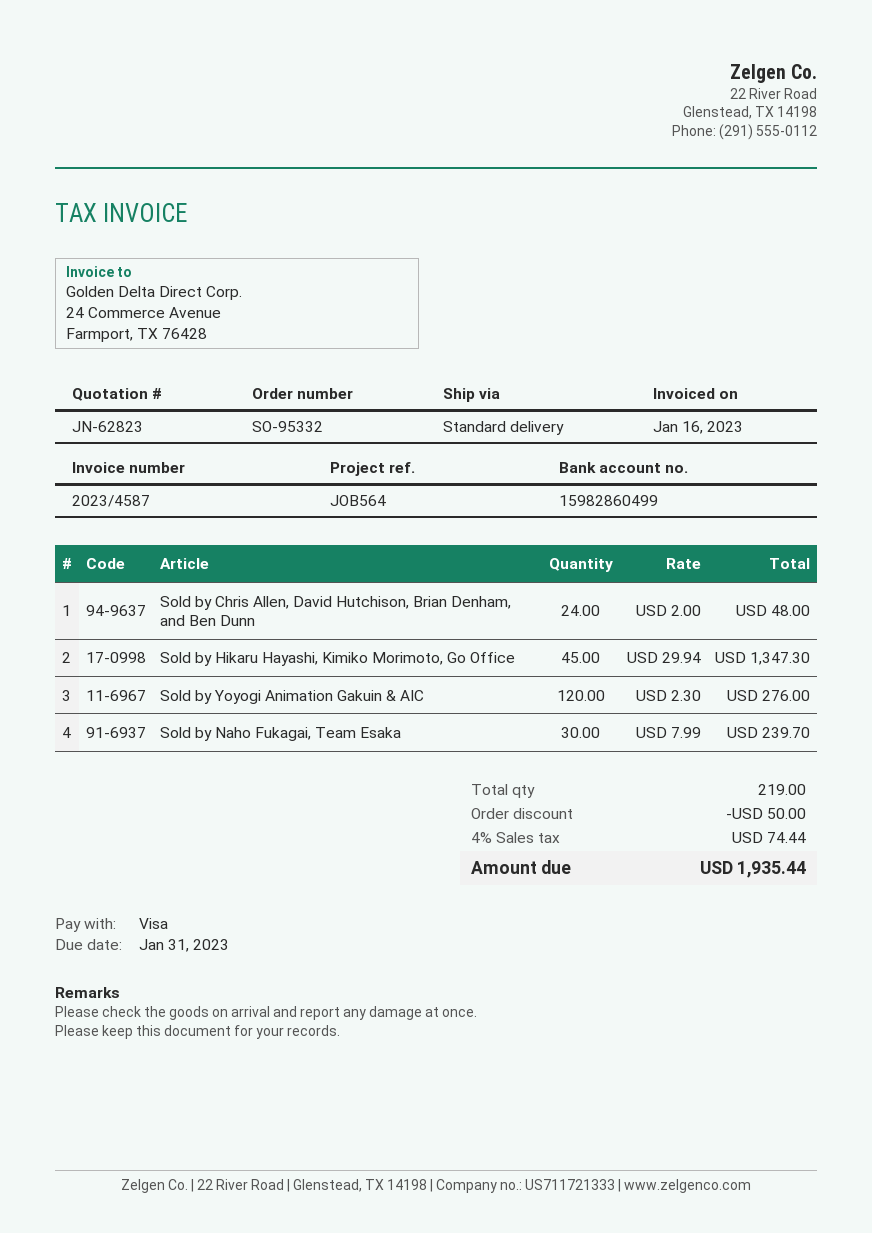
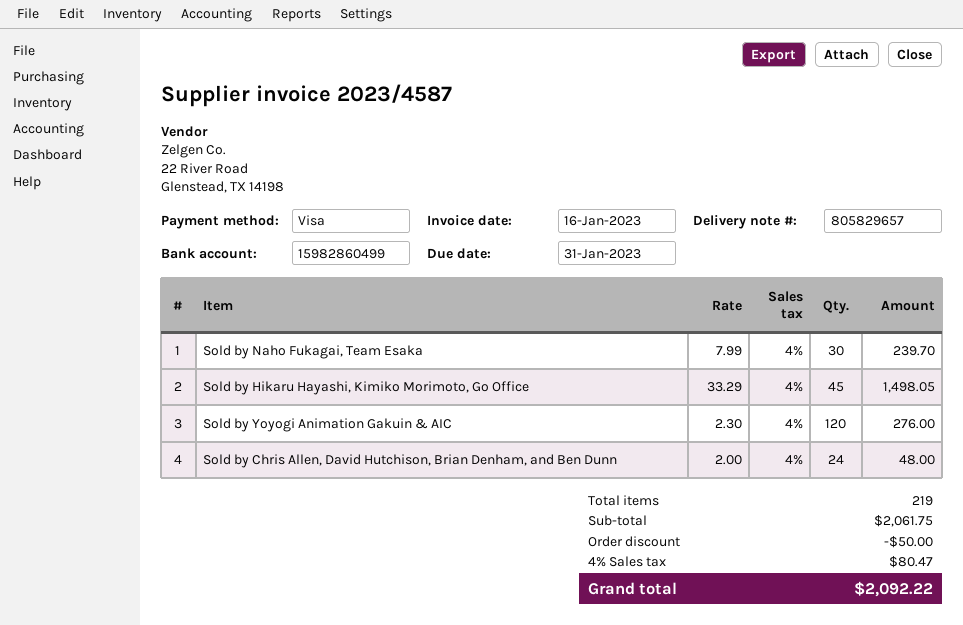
Sold by Hikaru Hayashi, Kimiko Morimoto, Go Office: 45 x 29.94 = 1347.30 -> 45 x 33.29 = 1498.05
tax: 4% = 74.44 -> 4% = 80.47
total: 1935.44 -> 2092.22

